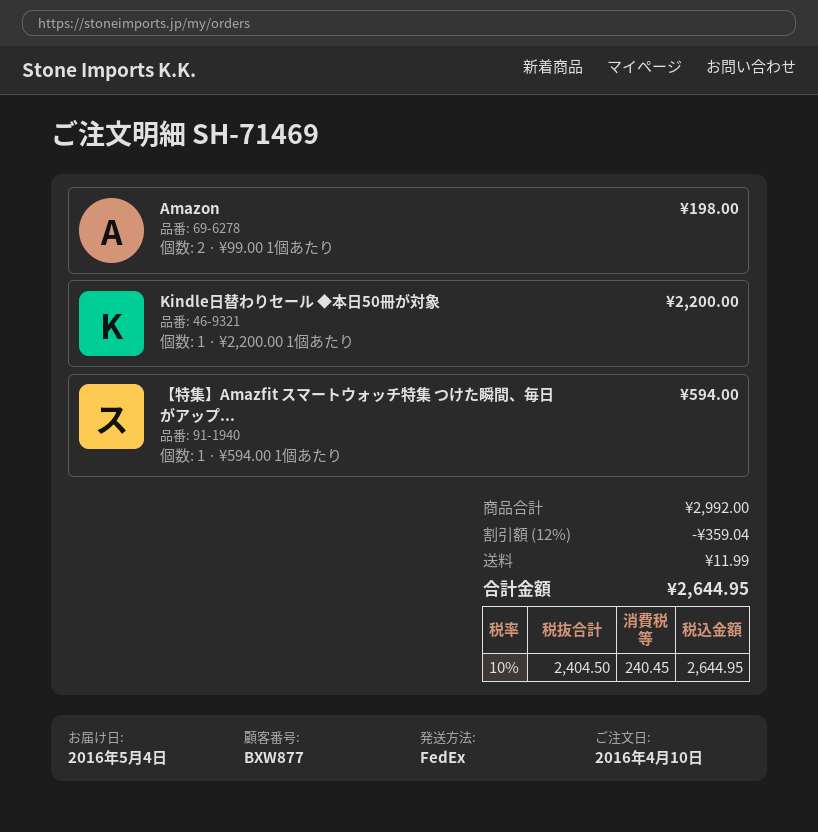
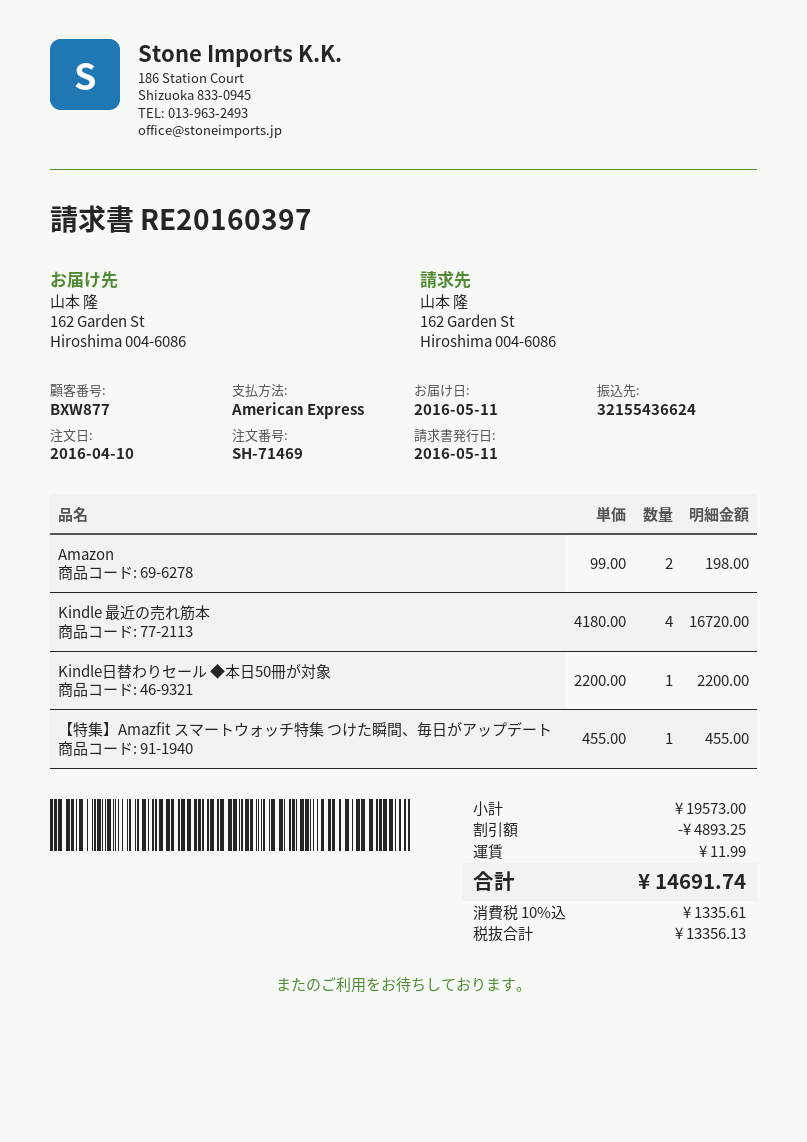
delivery date: 2016-05-04 -> 2016-05-11
【特集】Amazfit スマートウォッチ特集 つけた瞬間、毎日がアップ...: 1 x 594.00 = 594.00 -> 1 x 455.00 = 455.00
Kindle 最近の売れ筋本: none -> 4 x 4180.00 = 16720.00
subtotal: 2992.00 -> 19573.00
discount: 359.04 -> 4893.25
net: 2404.50 -> 13356.13
tax: 10% = 240.45 -> 10% = 1335.61
total: 2644.95 -> 14691.74

